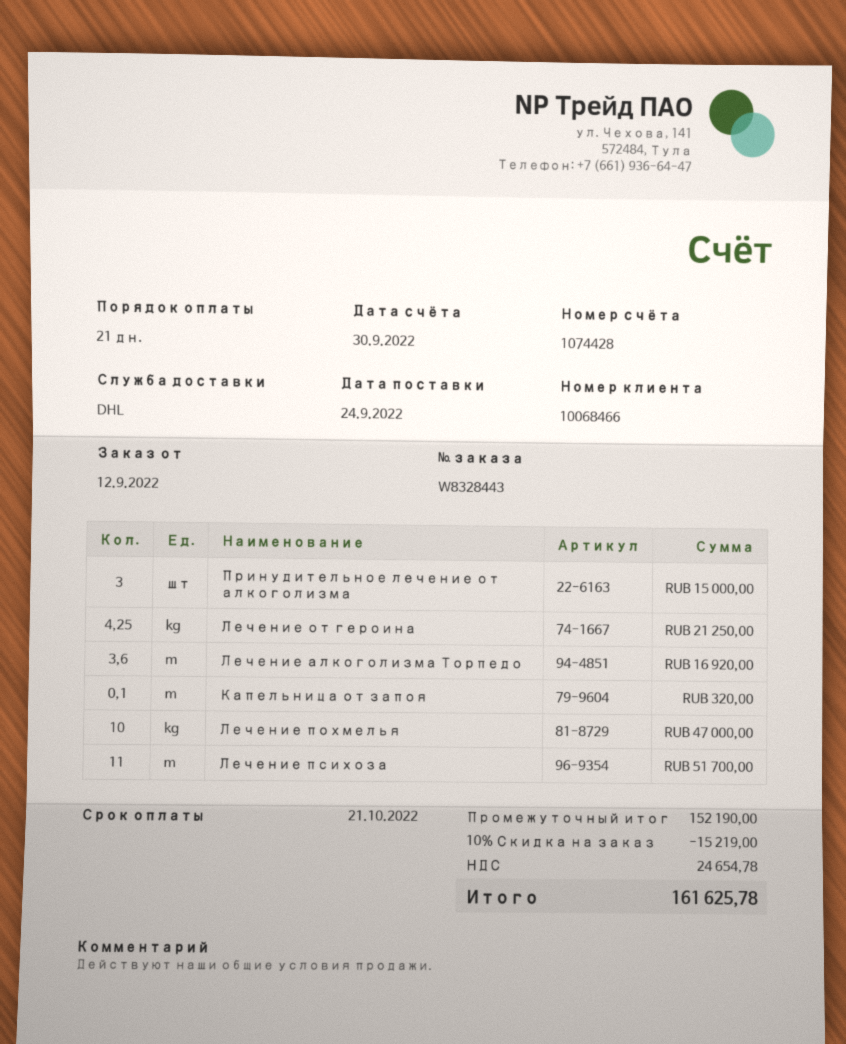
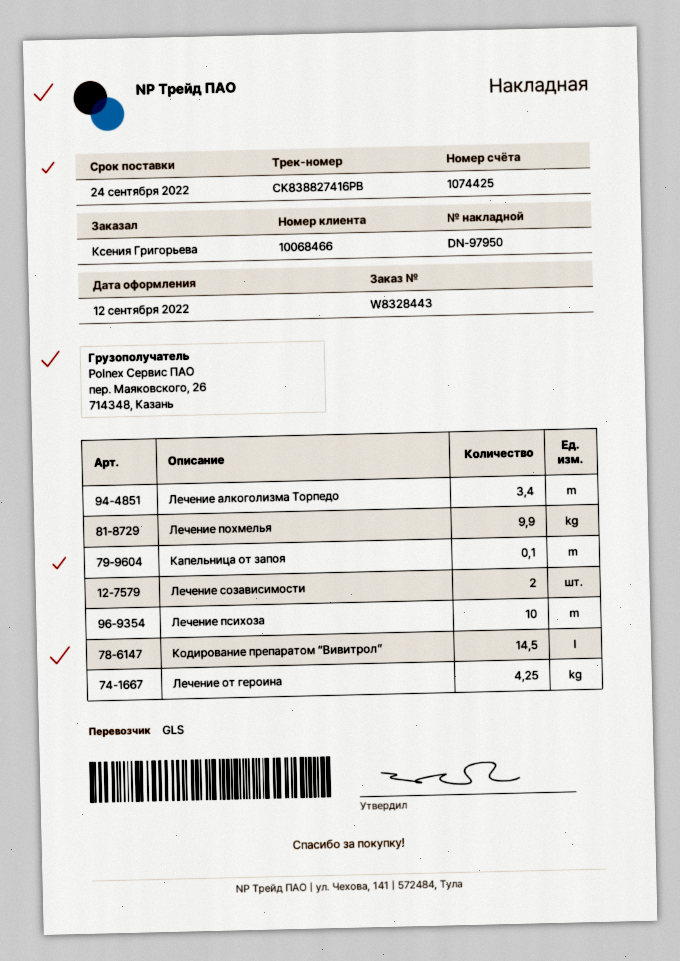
invoice number: 1074428 -> 1074425
shipping method: DHL -> GLS
Принудительное лечение от алкоголизма: 3 -> none
Лечение алкоголизма Торпедо: 3.6 -> 3.4
Лечение похмелья: 10 -> 9.9
Лечение психоза: 11 -> 10
Лечение созависимости: none -> 2
Кодирование препаратом “Вивитрол”: none -> 14.5

